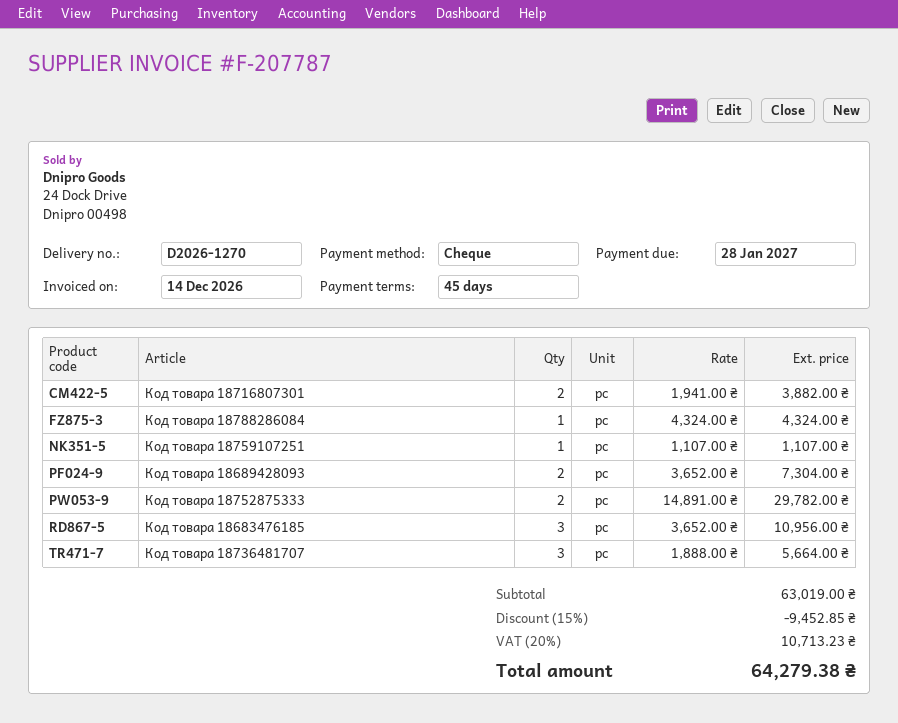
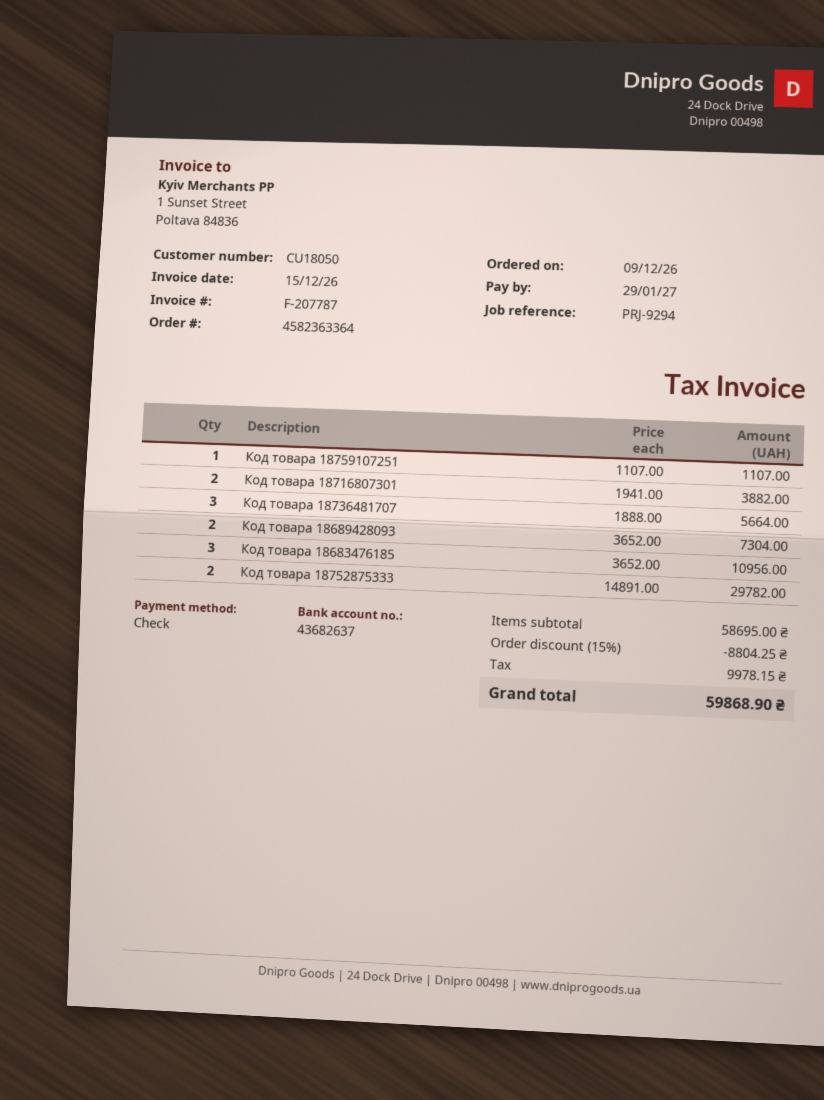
invoice date: 2026-12-14 -> 2026-12-15
due date: 2027-01-28 -> 2027-01-29
Код товара 18788286084: 1 x 4324.00 = 4324.00 -> none
subtotal: 63019.00 -> 58695.00
discount: 15% = 9452.85 -> 15% = 8804.25
tax: 10713.23 -> 9978.15
total: 64279.38 -> 59868.90

